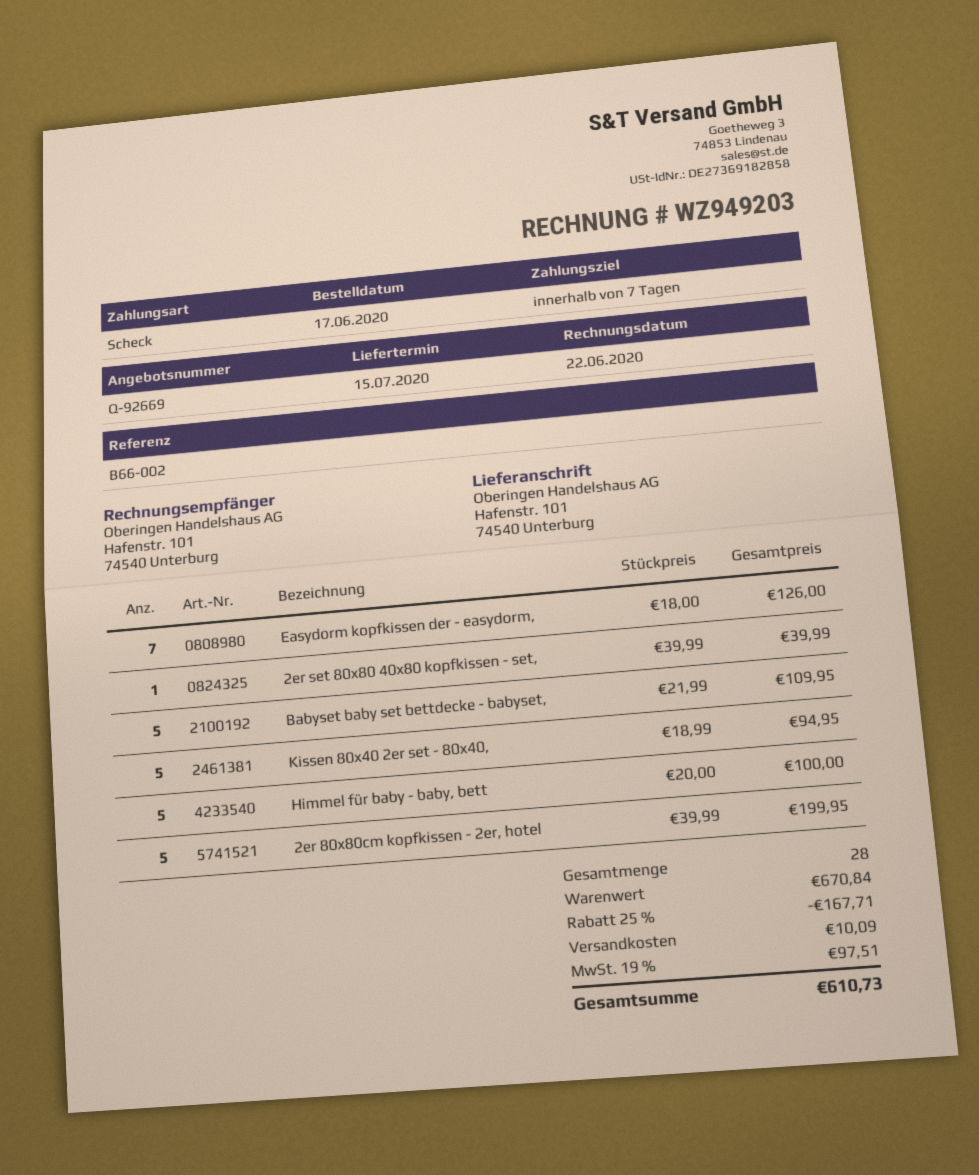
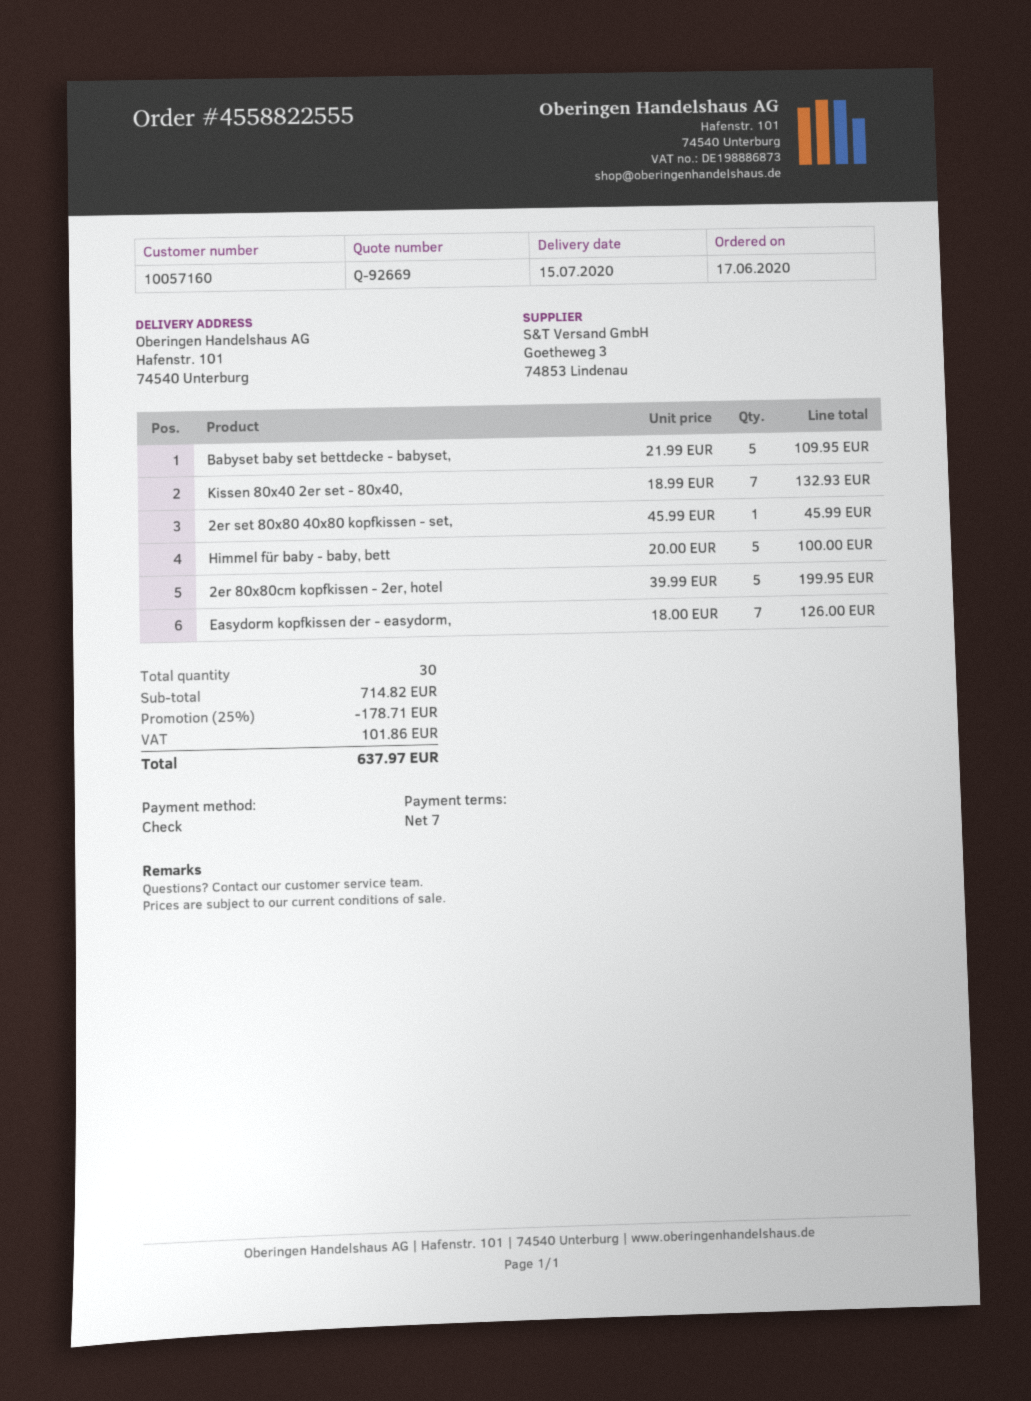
2er set 80x80 40x80 kopfkissen - set,: 1 x 39.99 = 39.99 -> 1 x 45.99 = 45.99
Kissen 80x40 2er set - 80x40,: 5 x 18.99 = 94.95 -> 7 x 18.99 = 132.93
total quantity: 28 -> 30
subtotal: 670.84 -> 714.82
discount: 25% = 167.71 -> 25% = 178.71
shipping: 10.09 -> none
tax: 97.51 -> 101.86
total: 610.73 -> 637.97

